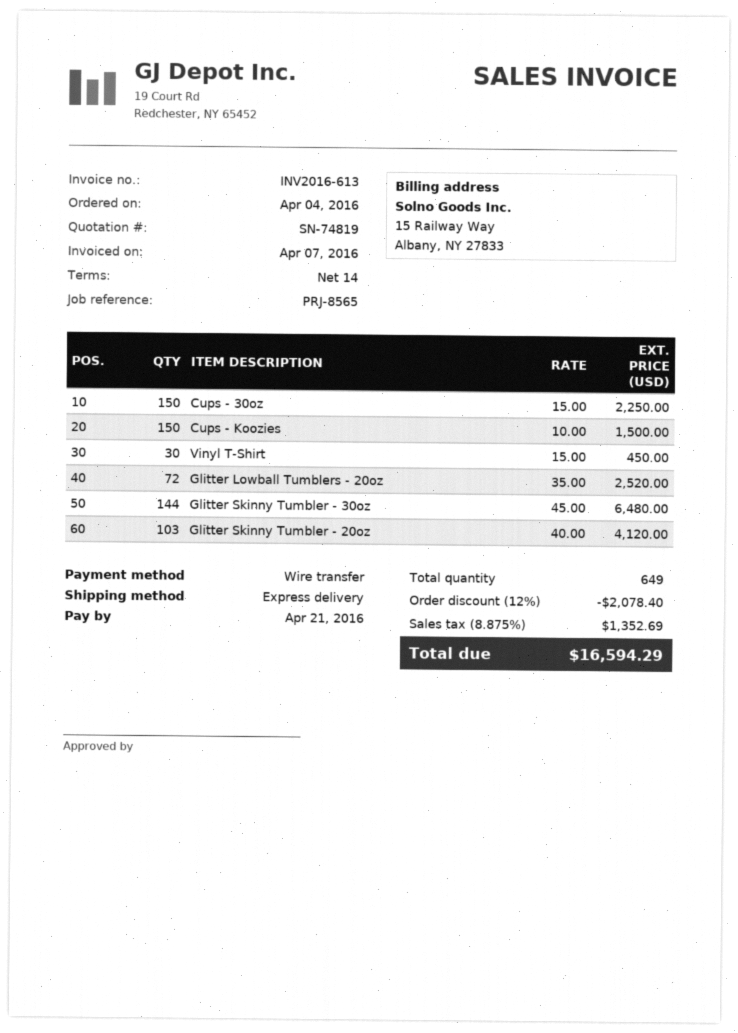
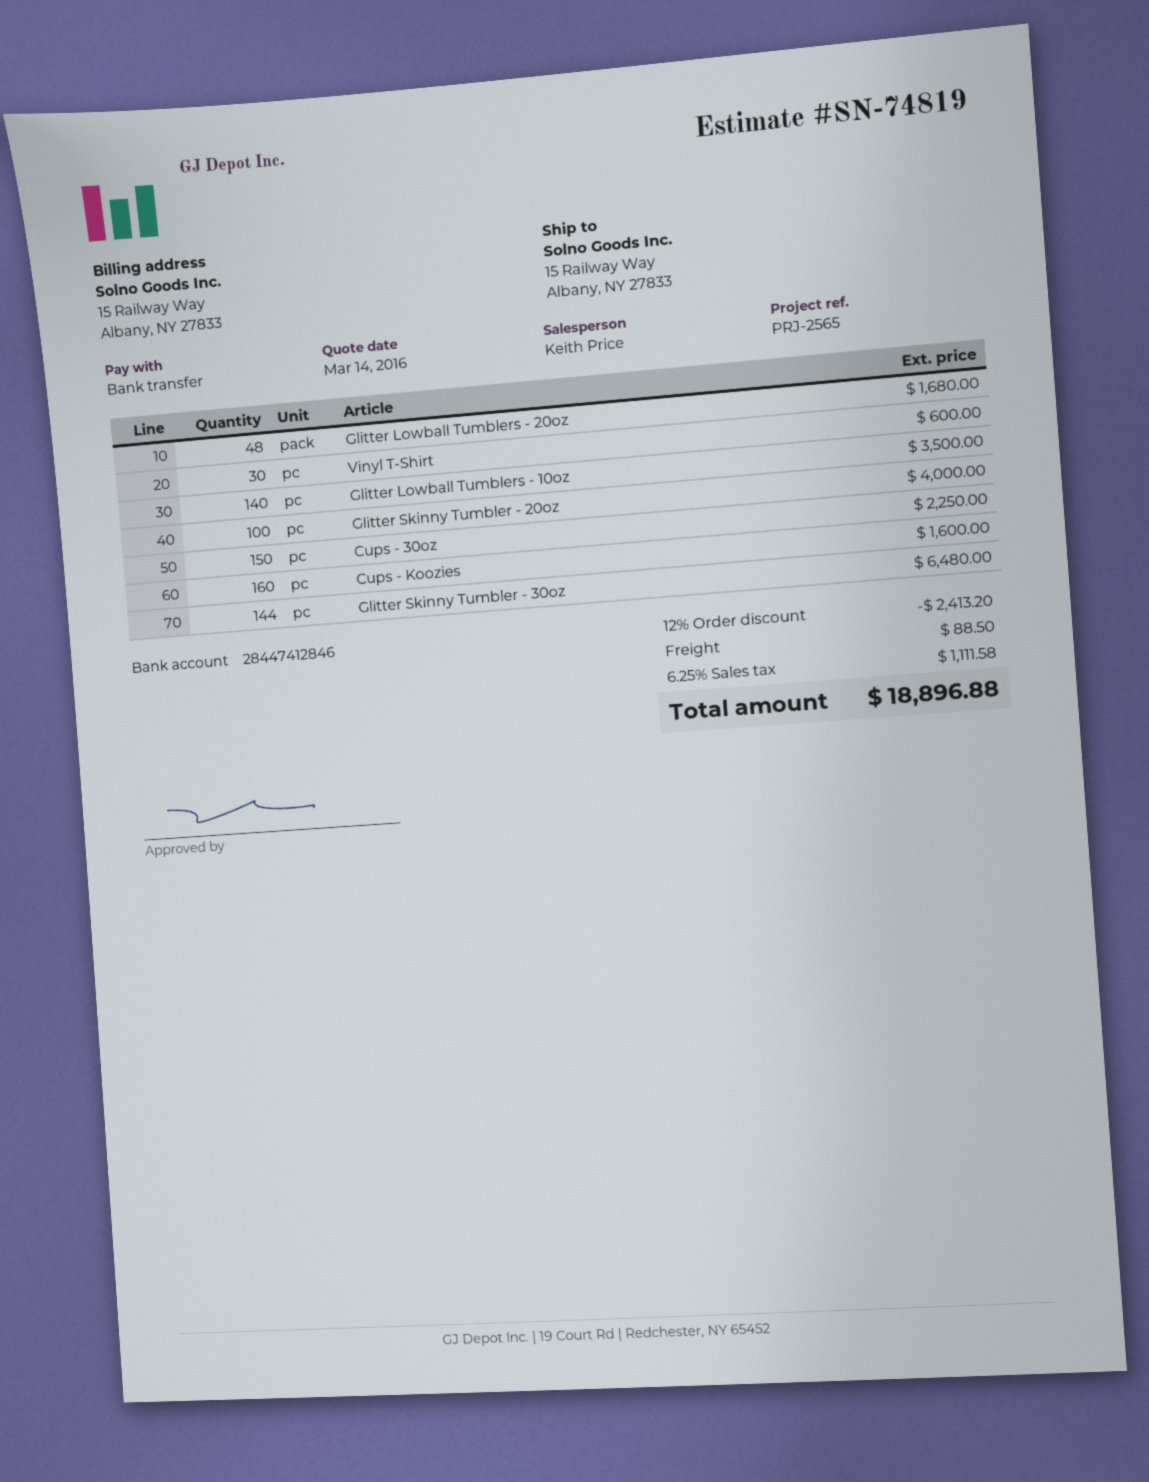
reference: PRJ-8565 -> PRJ-2565
Cups - Koozies: 150 for 1500.00 -> 160 for 1600.00
Vinyl T-Shirt: 30 for 450.00 -> 30 for 600.00
Glitter Lowball Tumblers - 20oz: 72 for 2520.00 -> 48 for 1680.00
Glitter Skinny Tumbler - 20oz: 103 for 4120.00 -> 100 for 4000.00
Glitter Lowball Tumblers - 10oz: none -> 140 for 3500.00
discount: 12% = 2078.40 -> 12% = 2413.20
shipping: none -> 88.50
tax: 8.875% = 1352.69 -> 6.25% = 1111.58
total: 16594.29 -> 18896.88

